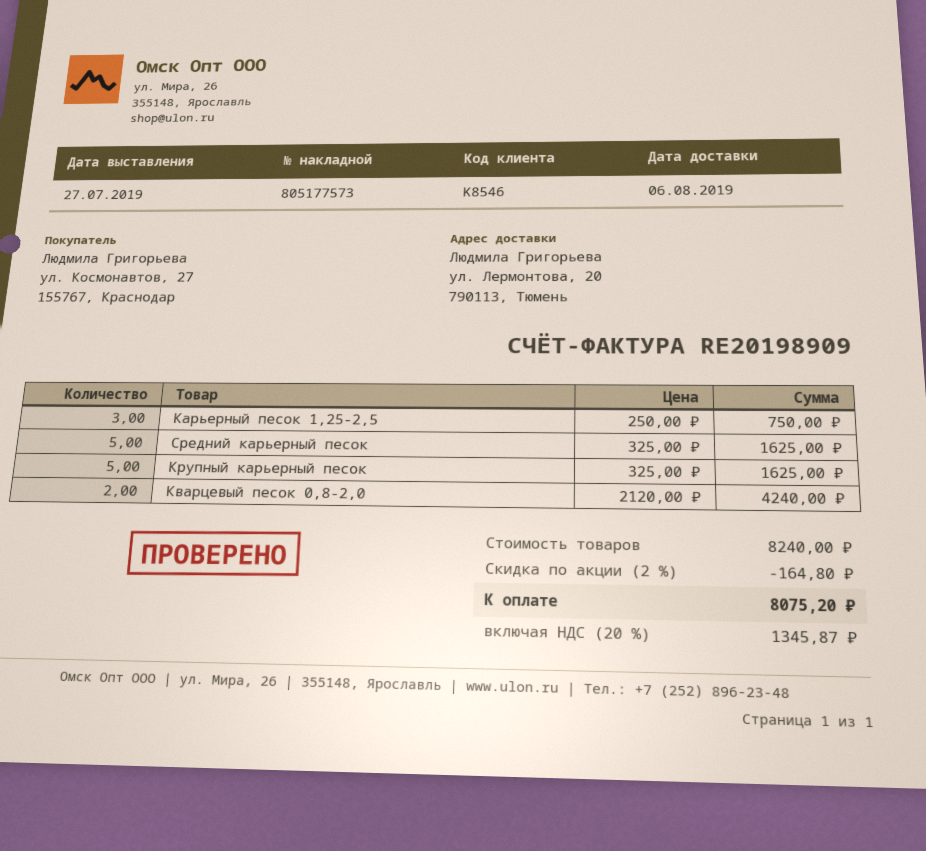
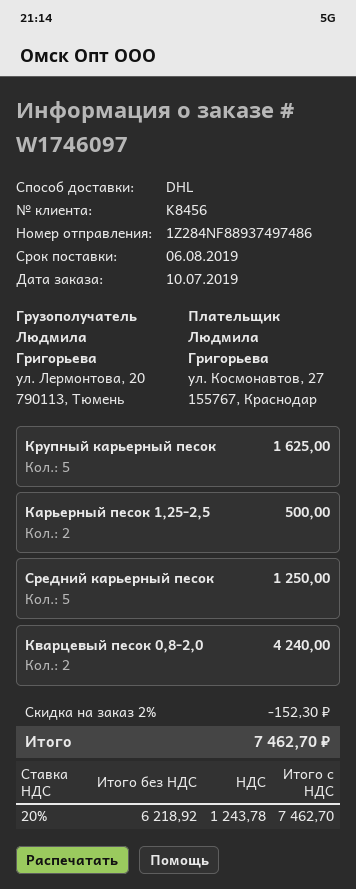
customer number: K8546 -> K8456
Карьерный песок 1,25-2,5: 3 for 750.00 -> 2 for 500.00
Средний карьерный песок: 5 for 1625.00 -> 5 for 1250.00
discount: 2% = 164.80 -> 2% = 152.30
tax: 20% = 1345.87 -> 20% = 1243.78
total: 8075.20 -> 7462.70

